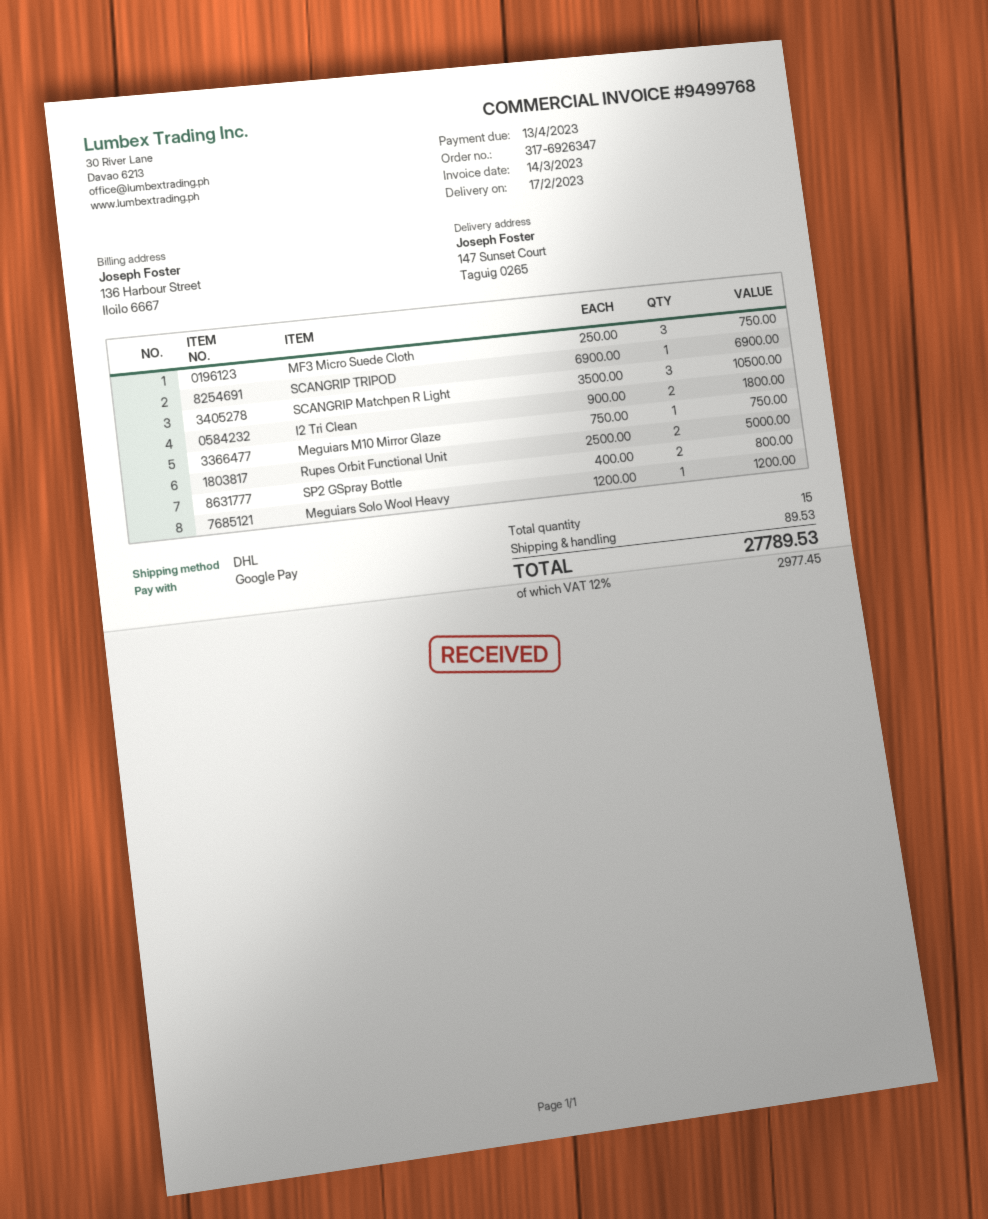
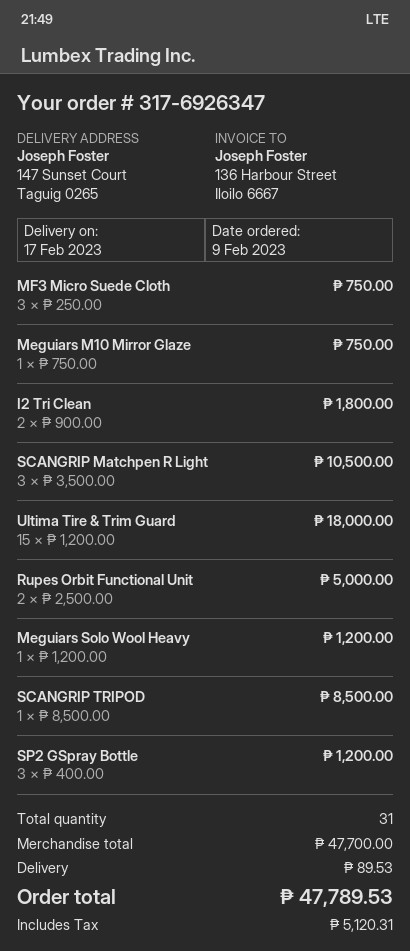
SCANGRIP TRIPOD: 1 x 6900.00 = 6900.00 -> 1 x 8500.00 = 8500.00
SP2 GSpray Bottle: 2 x 400.00 = 800.00 -> 3 x 400.00 = 1200.00
Ultima Tire & Trim Guard: none -> 15 x 1200.00 = 18000.00
total quantity: 15 -> 31
tax: 2977.45 -> 5120.31
total: 27789.53 -> 47789.53

